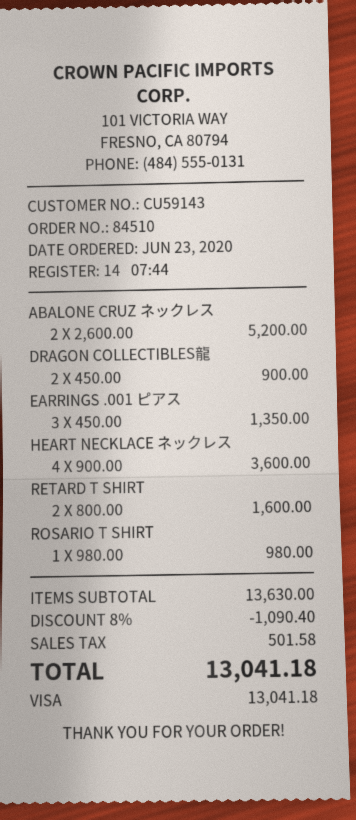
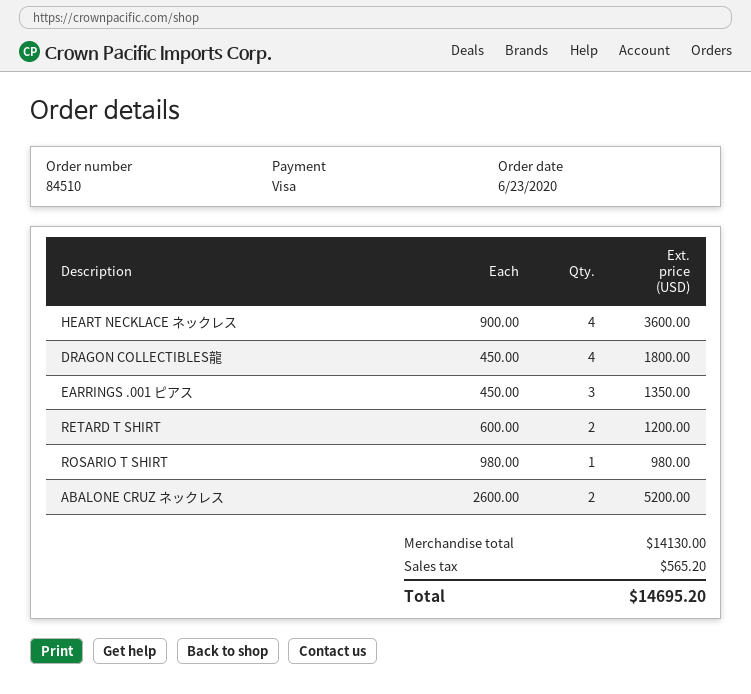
DRAGON COLLECTIBLES龍: 2 x 450.00 = 900.00 -> 4 x 450.00 = 1800.00
RETARD T SHIRT: 2 x 800.00 = 1600.00 -> 2 x 600.00 = 1200.00
subtotal: 13630.00 -> 14130.00
discount: 8% = 1090.40 -> none
tax: 501.58 -> 565.20
total: 13041.18 -> 14695.20

